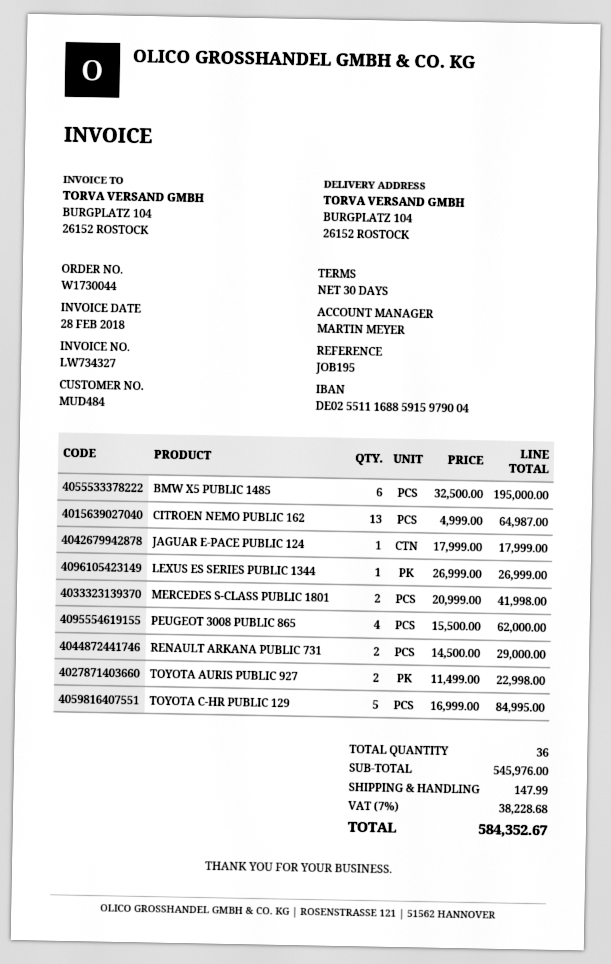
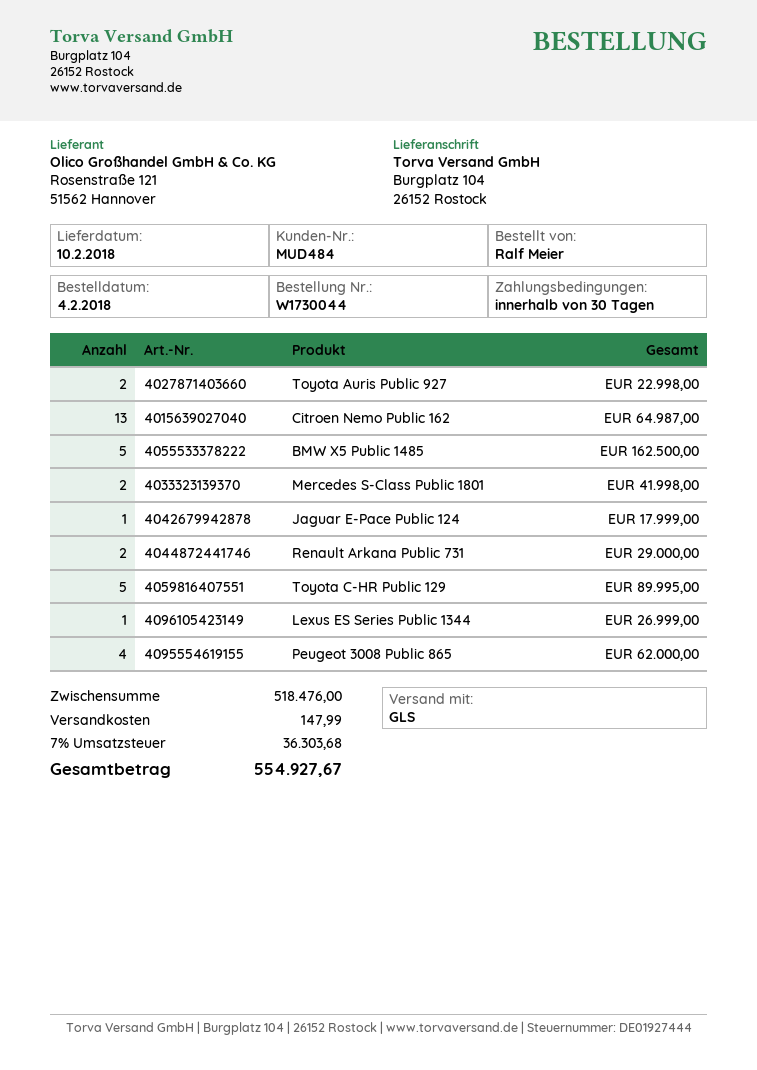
BMW X5 PUBLIC 1485: 6 for 195000.00 -> 5 for 162500.00
TOYOTA C-HR PUBLIC 129: 5 for 84995.00 -> 5 for 89995.00
subtotal: 545976.00 -> 518476.00
tax: 7% = 38228.68 -> 7% = 36303.68
total: 584352.67 -> 554927.67

